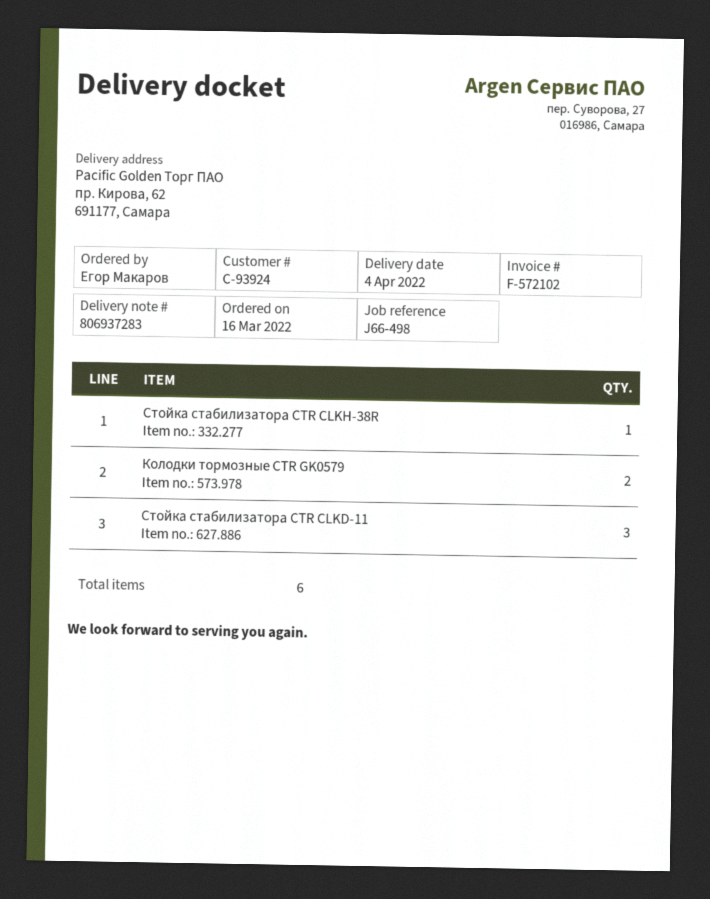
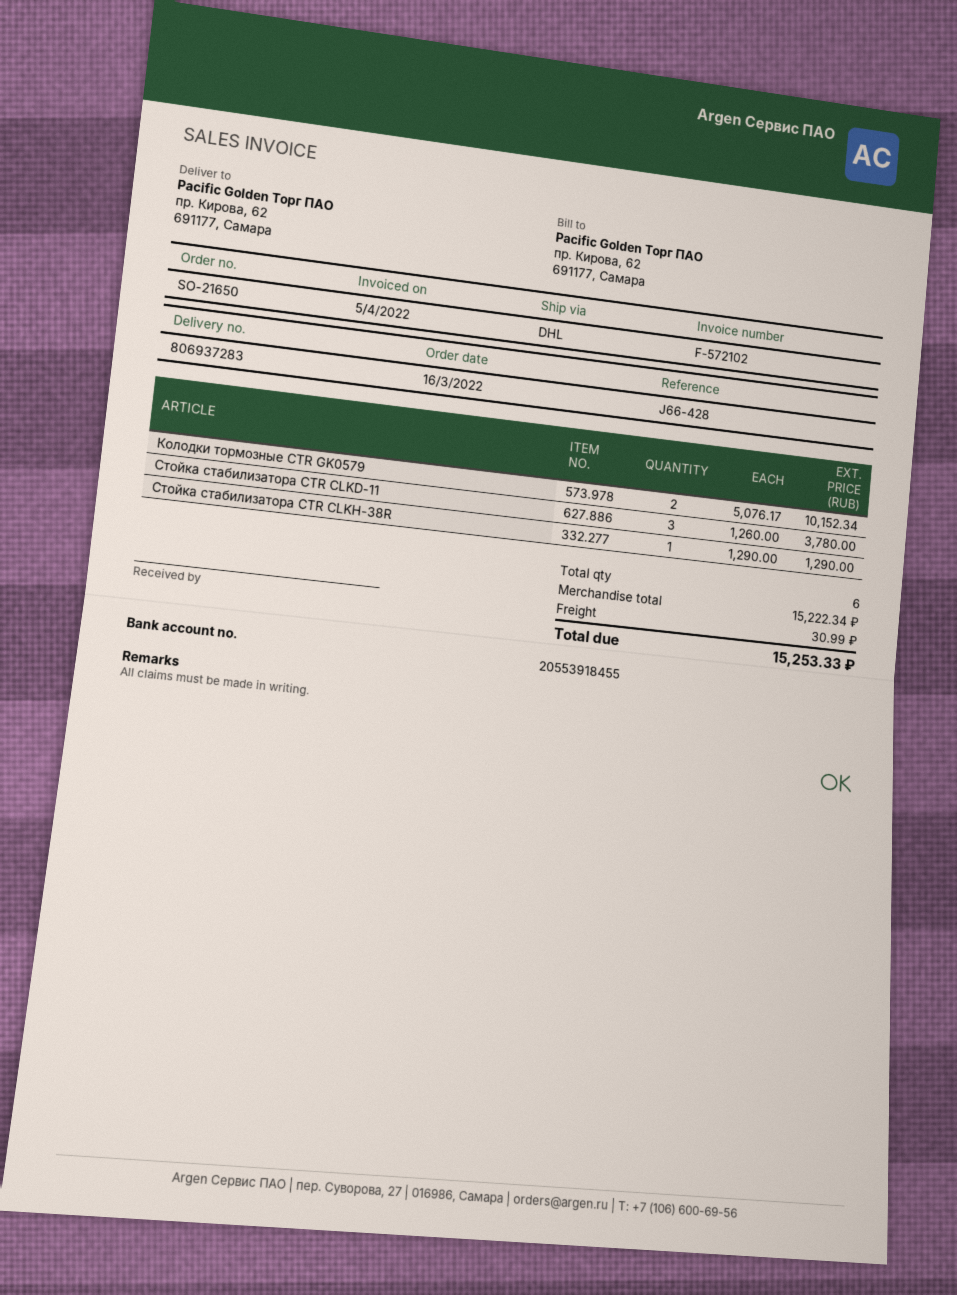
reference: J66-498 -> J66-428

